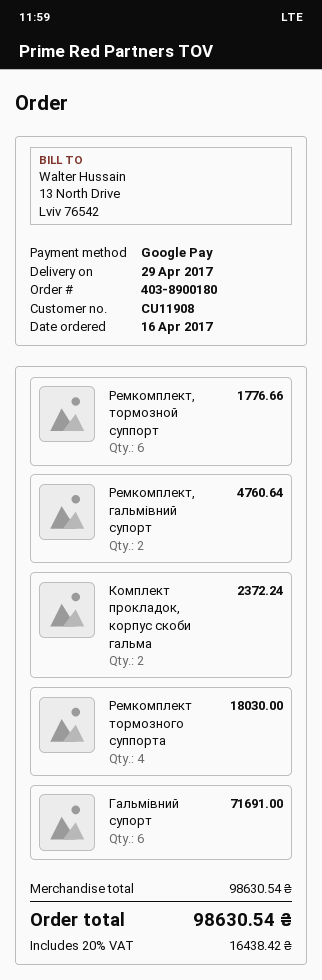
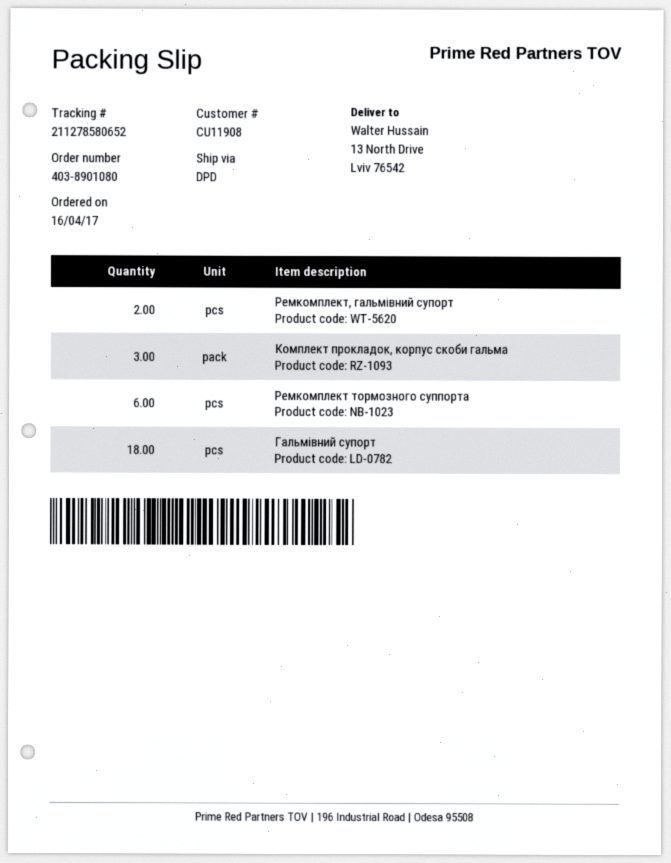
order number: 403-8900180 -> 403-8901080
Ремкомплект, тормозной суппорт: 6 -> none
Комплект прокладок, корпус скоби гальма: 2 -> 3
Ремкомплект тормозного суппорта: 4 -> 6
Гальмівний супорт: 6 -> 18

